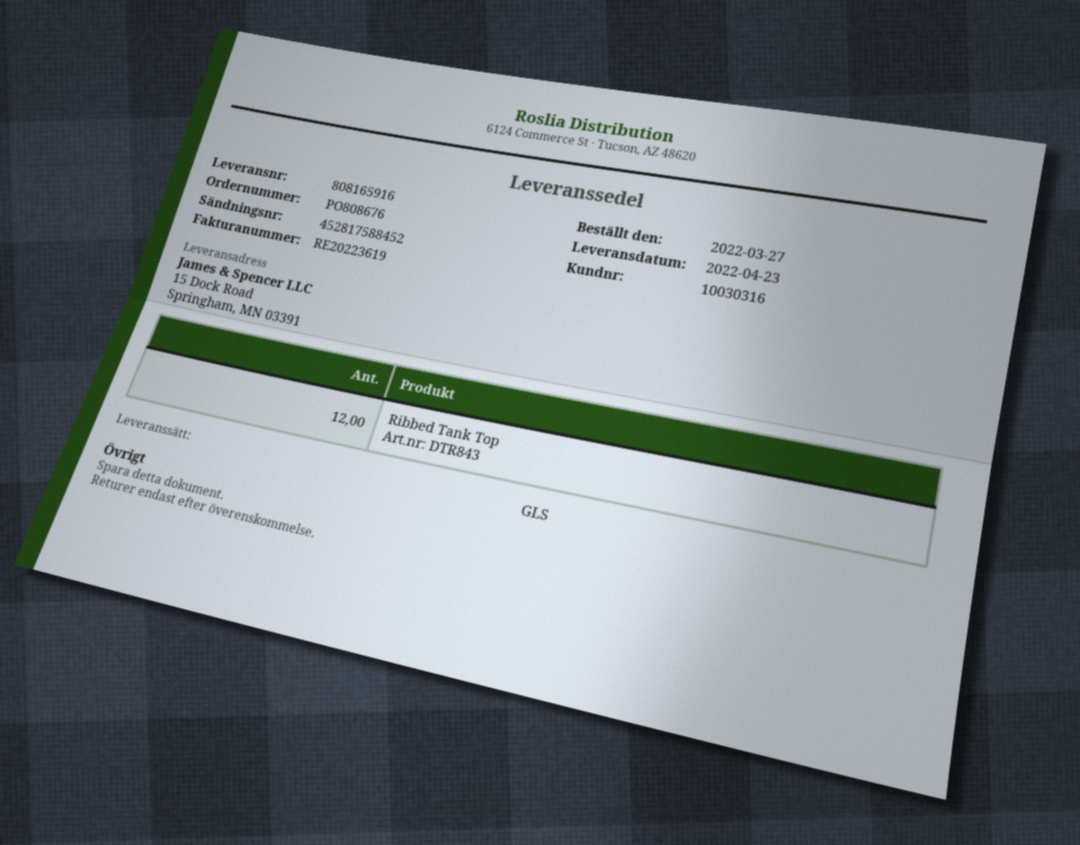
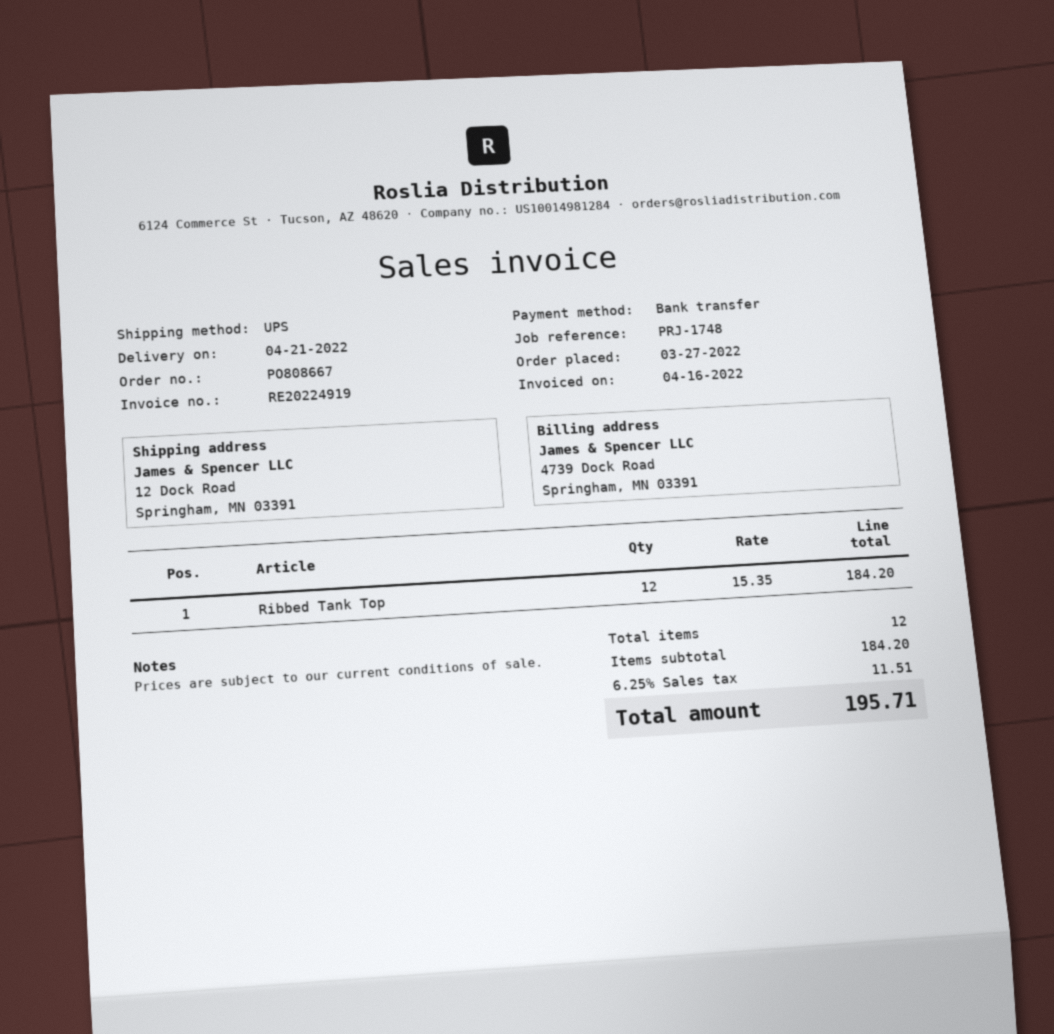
order number: PO808676 -> PO808667
delivery date: 2022-04-23 -> 2022-04-21
invoice number: RE20223619 -> RE20224919
shipping method: GLS -> UPS
ship to: 15 Dock Road, Springham, MN 03391 -> 12 Dock Road, Springham, MN 03391

